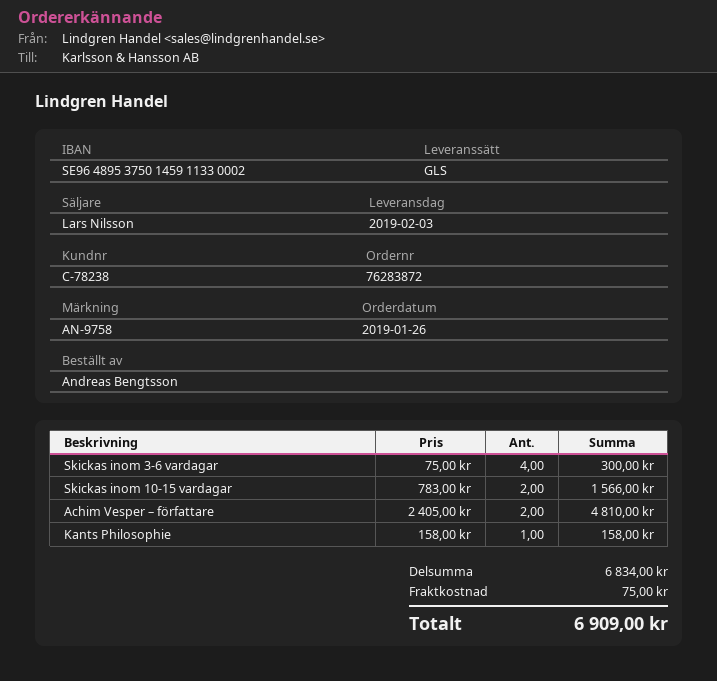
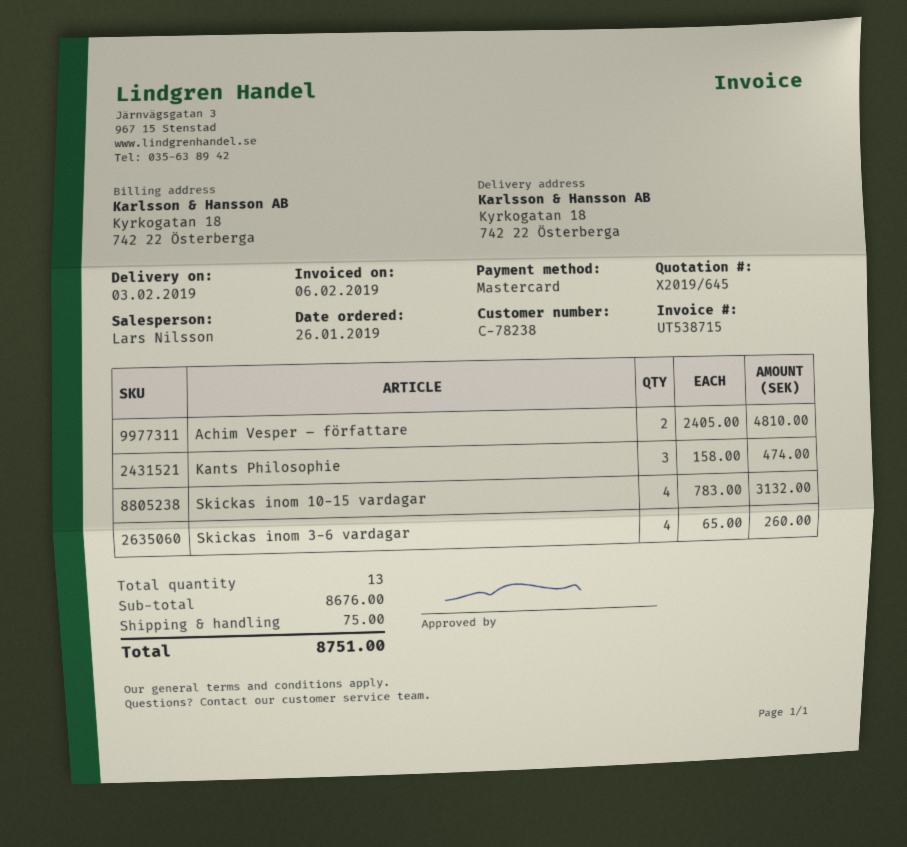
Skickas inom 3-6 vardagar: 4 x 75.00 = 300.00 -> 4 x 65.00 = 260.00
Skickas inom 10-15 vardagar: 2 x 783.00 = 1566.00 -> 4 x 783.00 = 3132.00
Kants Philosophie: 1 x 158.00 = 158.00 -> 3 x 158.00 = 474.00
subtotal: 6834.00 -> 8676.00
total: 6909.00 -> 8751.00

